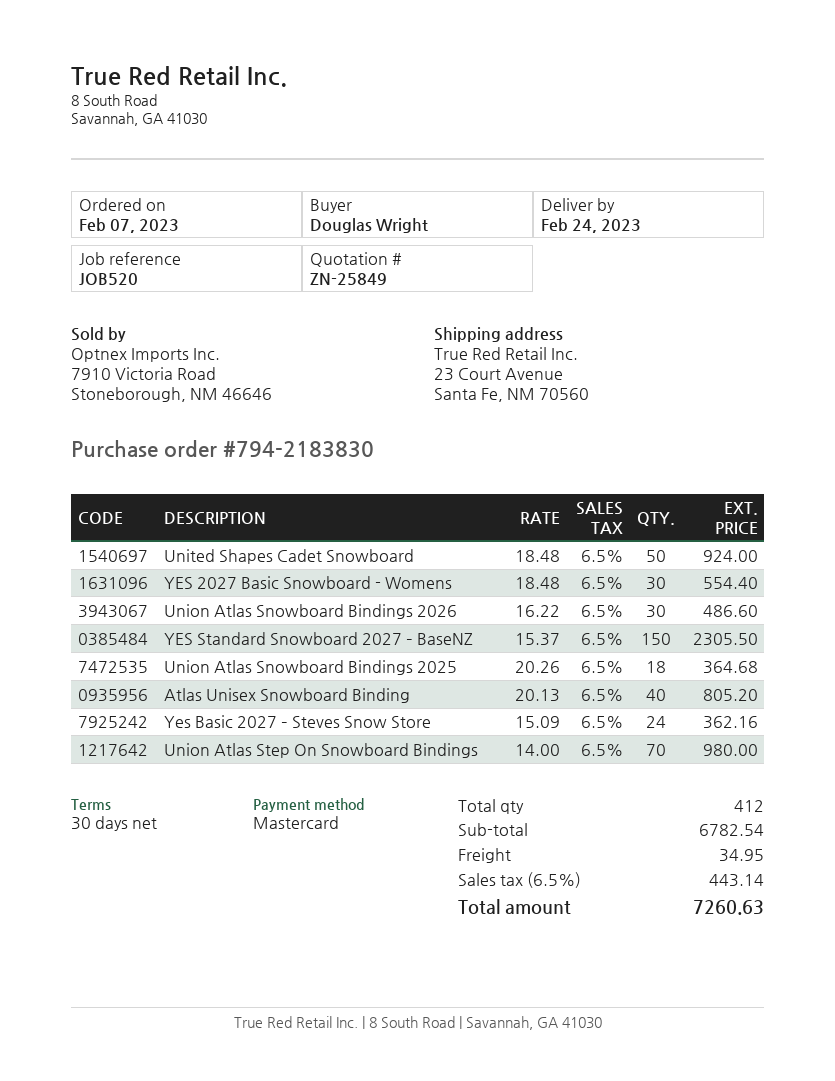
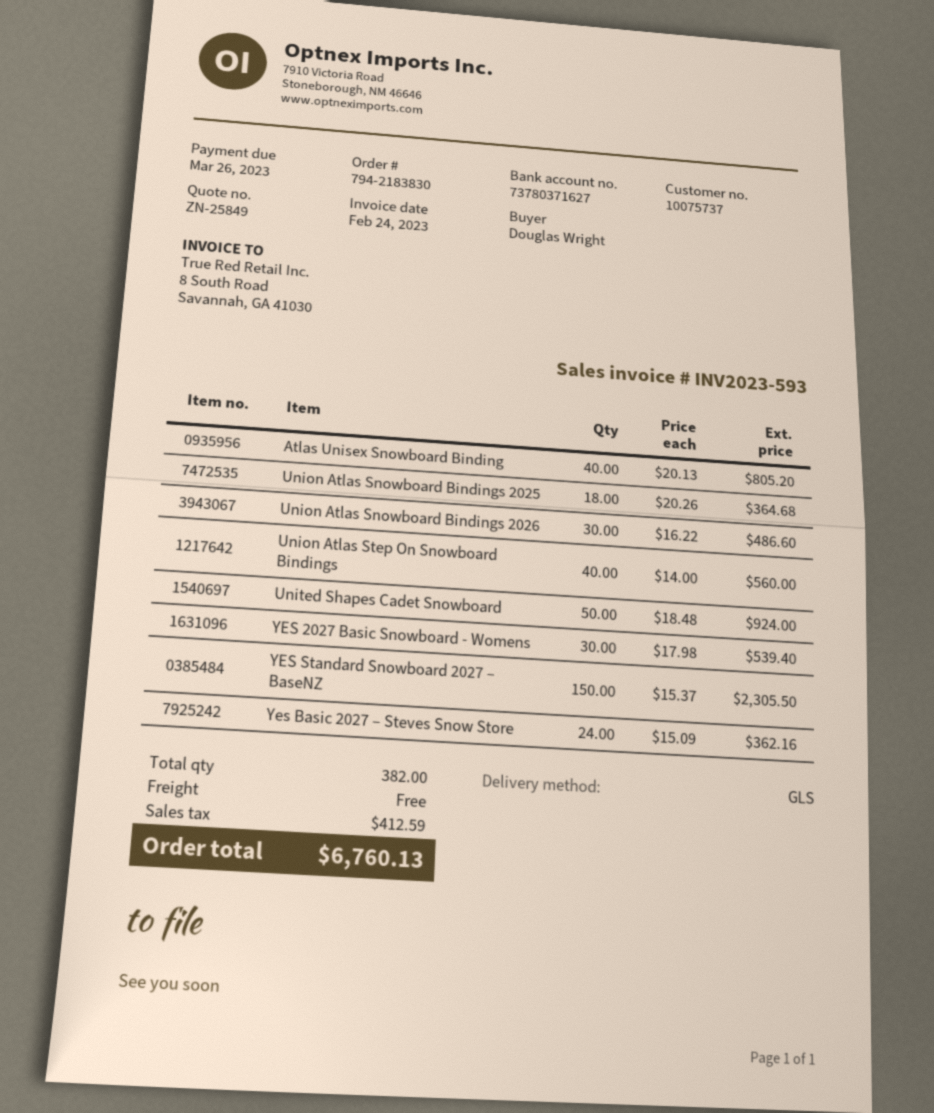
YES 2027 Basic Snowboard - Womens: 30 x 18.48 = 554.40 -> 30 x 17.98 = 539.40
Union Atlas Step On Snowboard Bindings: 70 x 14.00 = 980.00 -> 40 x 14.00 = 560.00
total quantity: 412 -> 382
shipping: 34.95 -> 0.00
tax: 443.14 -> 412.59
total: 7260.63 -> 6760.13

